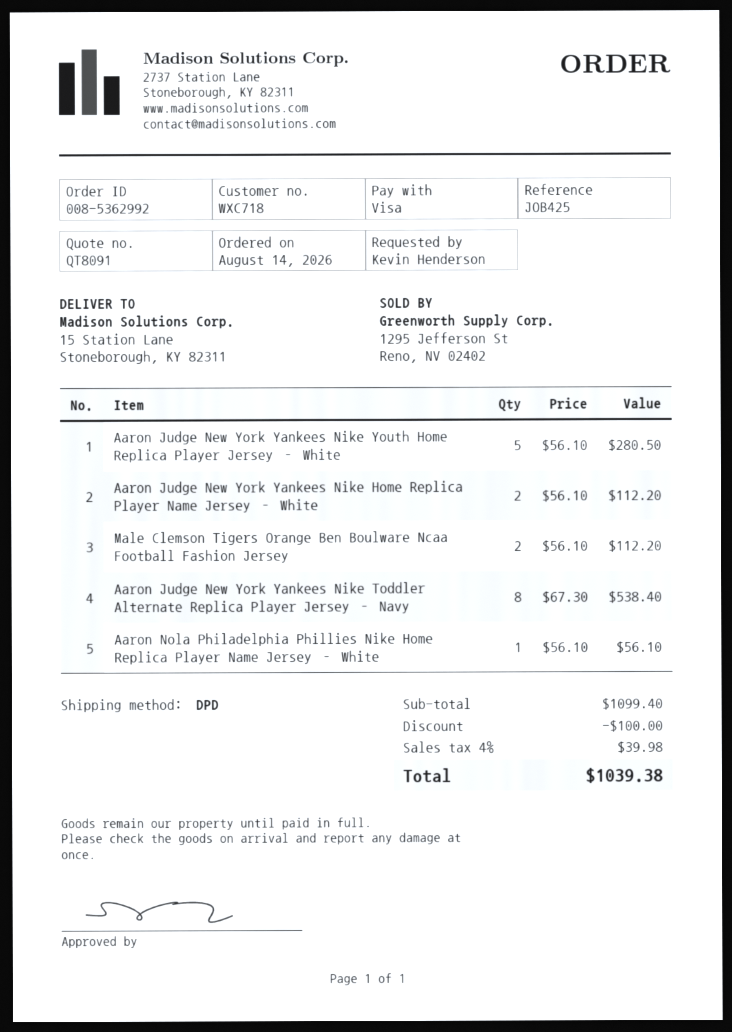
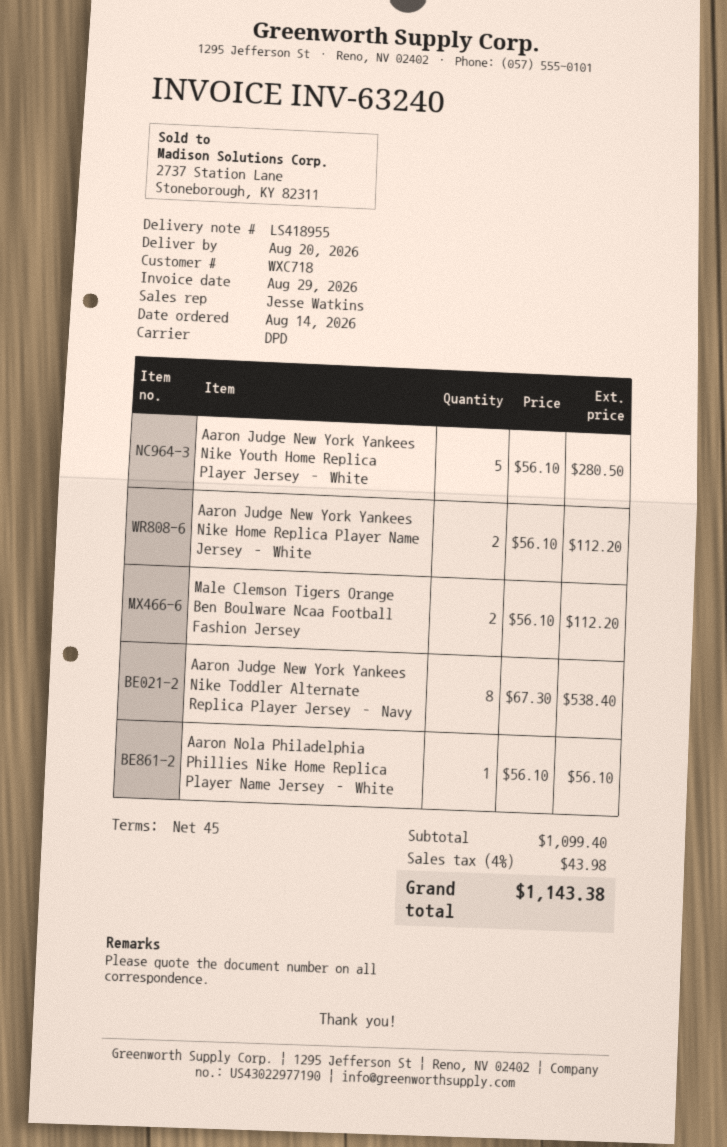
discount: 100.00 -> none
tax: 4% = 39.98 -> 4% = 43.98
total: 1039.38 -> 1143.38

